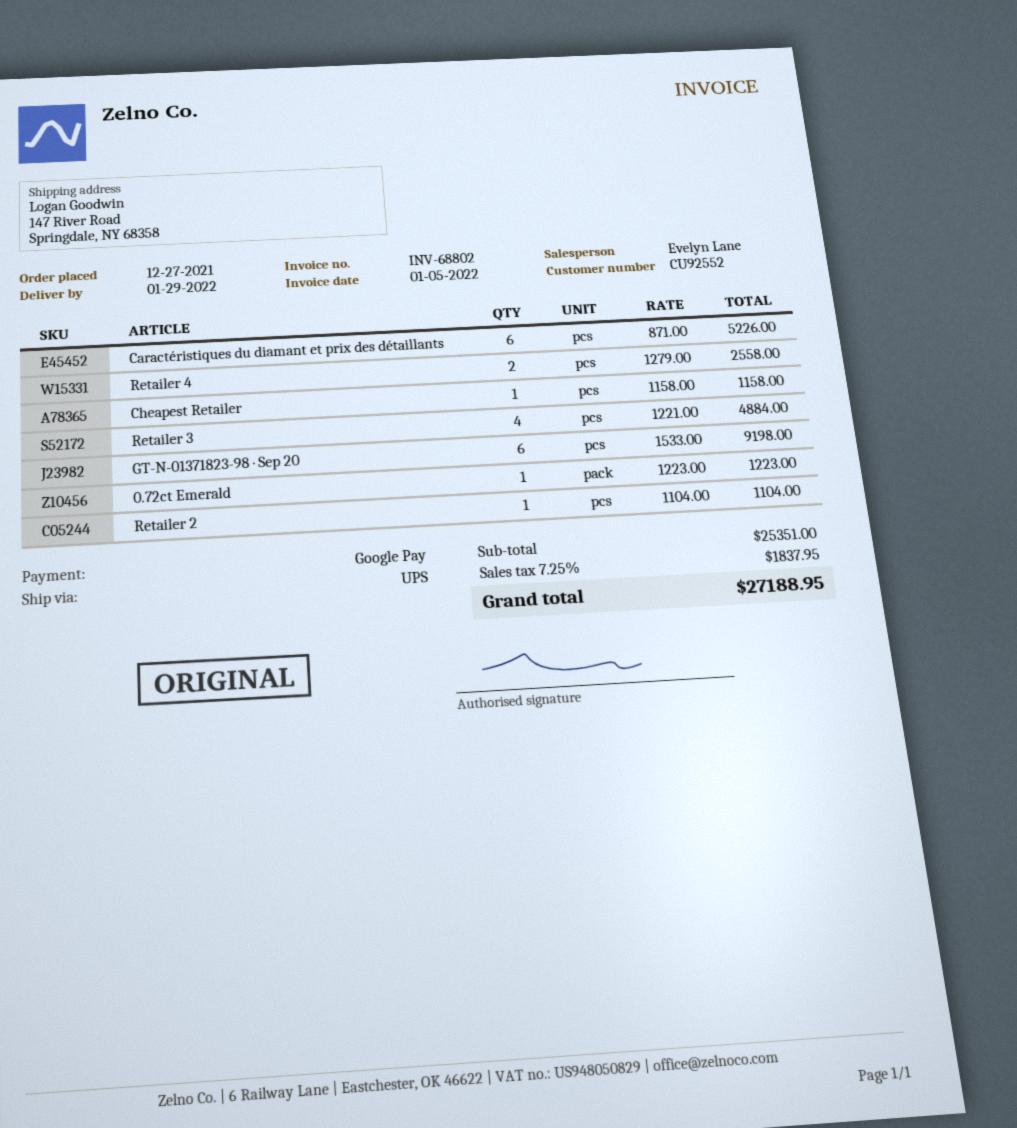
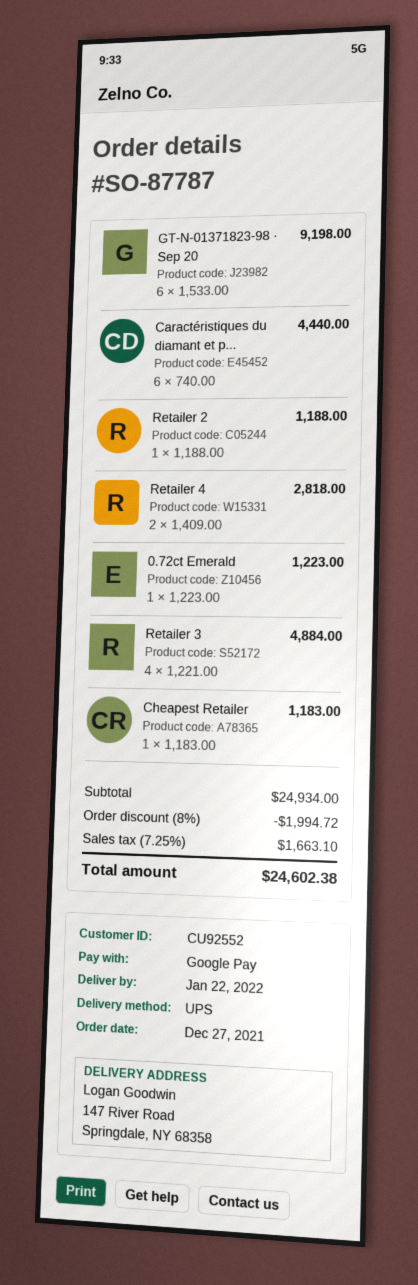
delivery date: 2022-01-29 -> 2022-01-22
Caractéristiques du diamant et prix des détaillants: 6 x 871.00 = 5226.00 -> 6 x 740.00 = 4440.00
Retailer 4: 2 x 1279.00 = 2558.00 -> 2 x 1409.00 = 2818.00
Cheapest Retailer: 1 x 1158.00 = 1158.00 -> 1 x 1183.00 = 1183.00
Retailer 2: 1 x 1104.00 = 1104.00 -> 1 x 1188.00 = 1188.00
subtotal: 25351.00 -> 24934.00
discount: none -> 8% = 1994.72
tax: 7.25% = 1837.95 -> 7.25% = 1663.10
total: 27188.95 -> 24602.38

